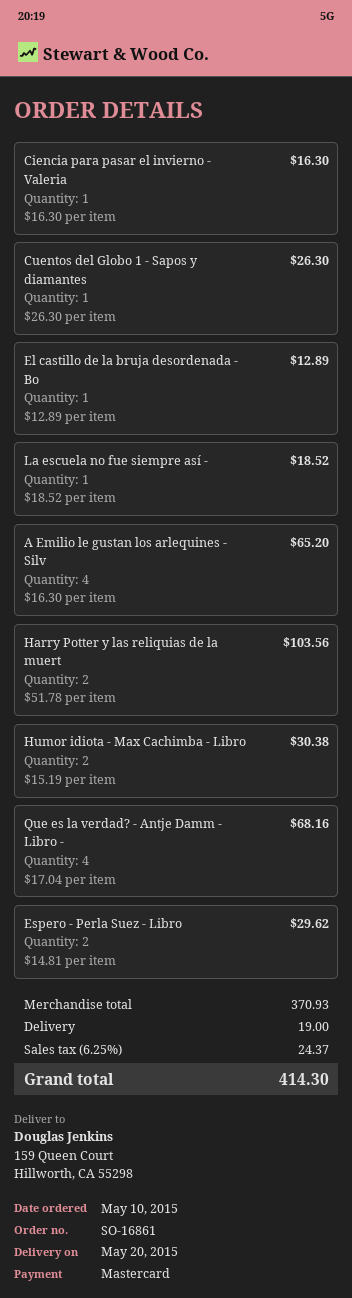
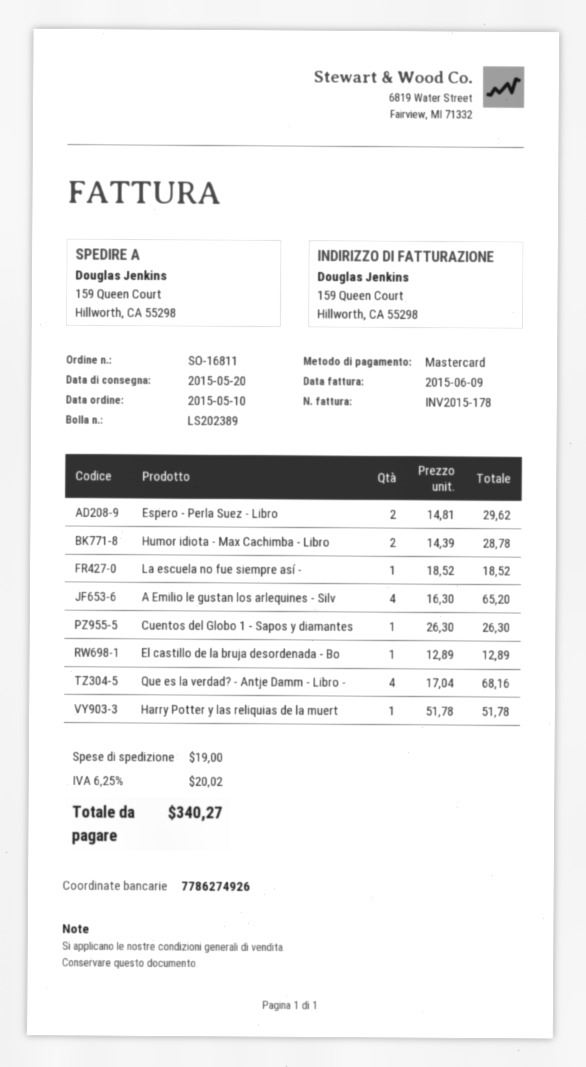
order number: SO-16861 -> SO-16811
Ciencia para pasar el invierno - Valeria: 1 x 16.30 = 16.30 -> none
Harry Potter y las reliquias de la muert: 2 x 51.78 = 103.56 -> 1 x 51.78 = 51.78
Humor idiota - Max Cachimba - Libro: 2 x 15.19 = 30.38 -> 2 x 14.39 = 28.78
tax: 6.25% = 24.37 -> 6.25% = 20.02
total: 414.30 -> 340.27

